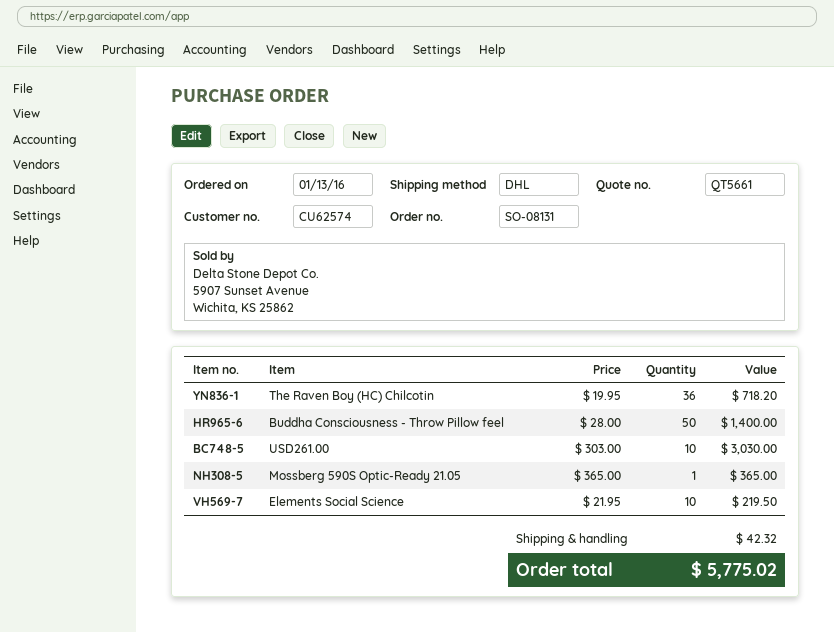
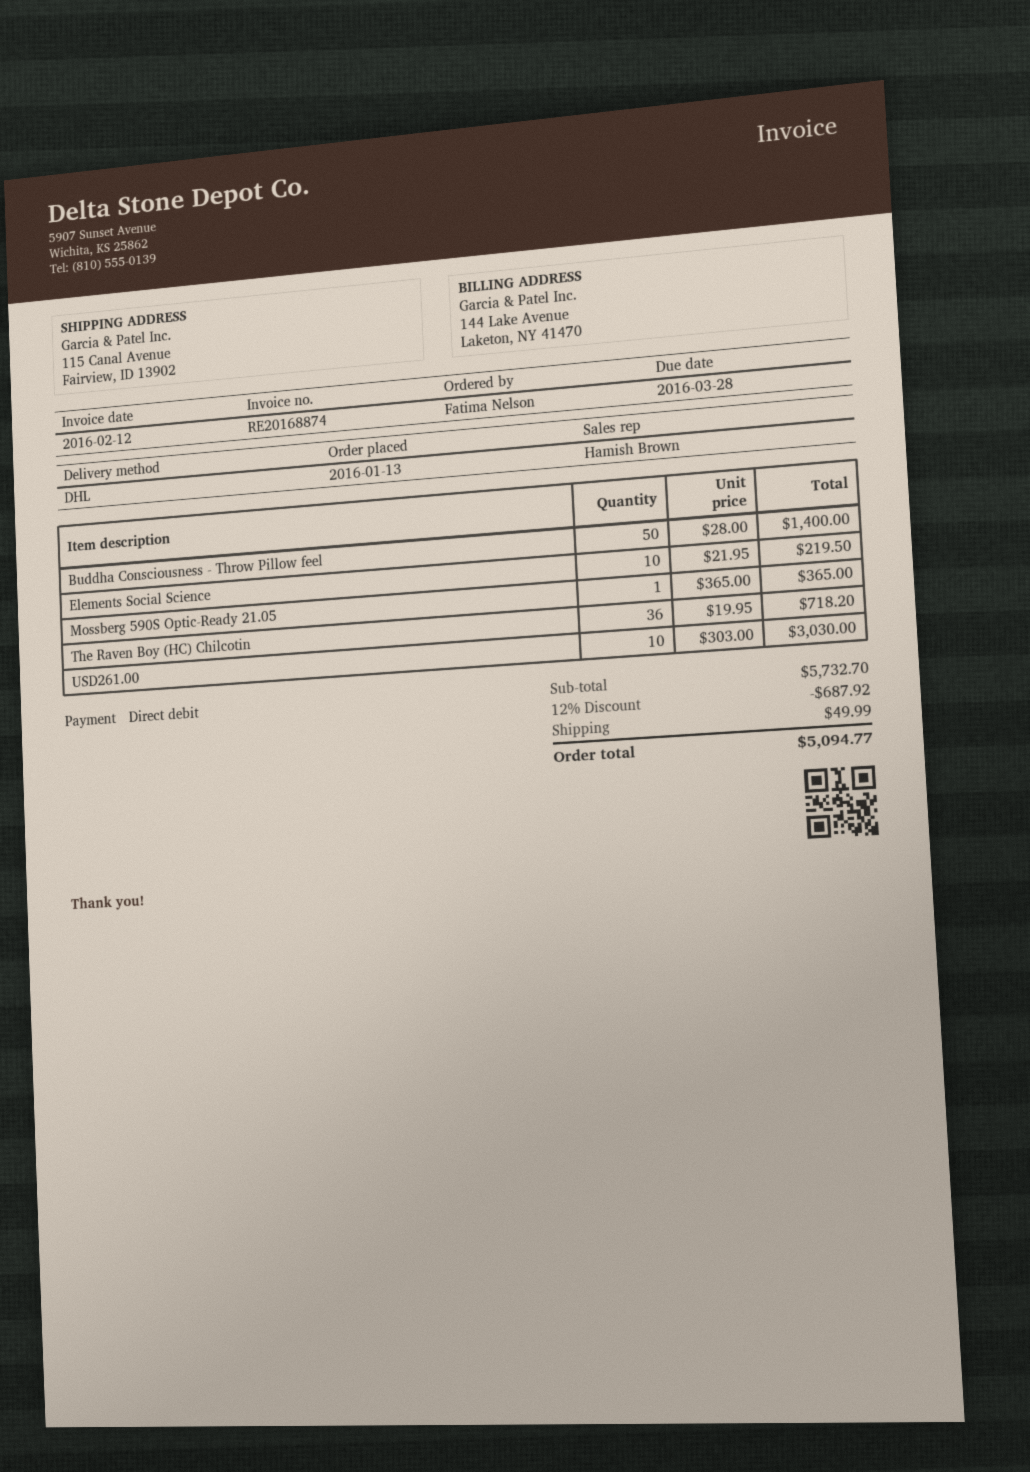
discount: none -> 12% = 687.92
shipping: 42.32 -> 49.99
total: 5775.02 -> 5094.77

